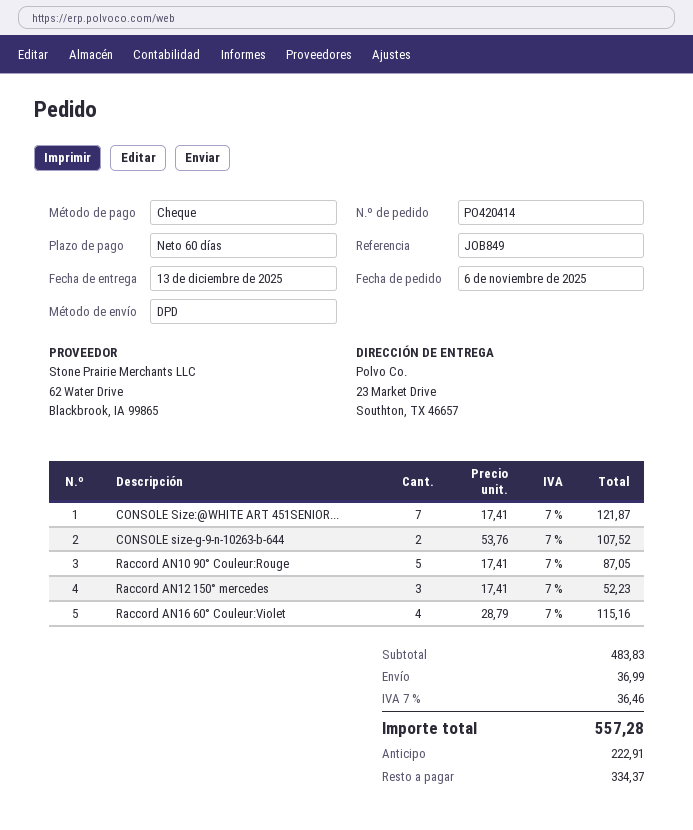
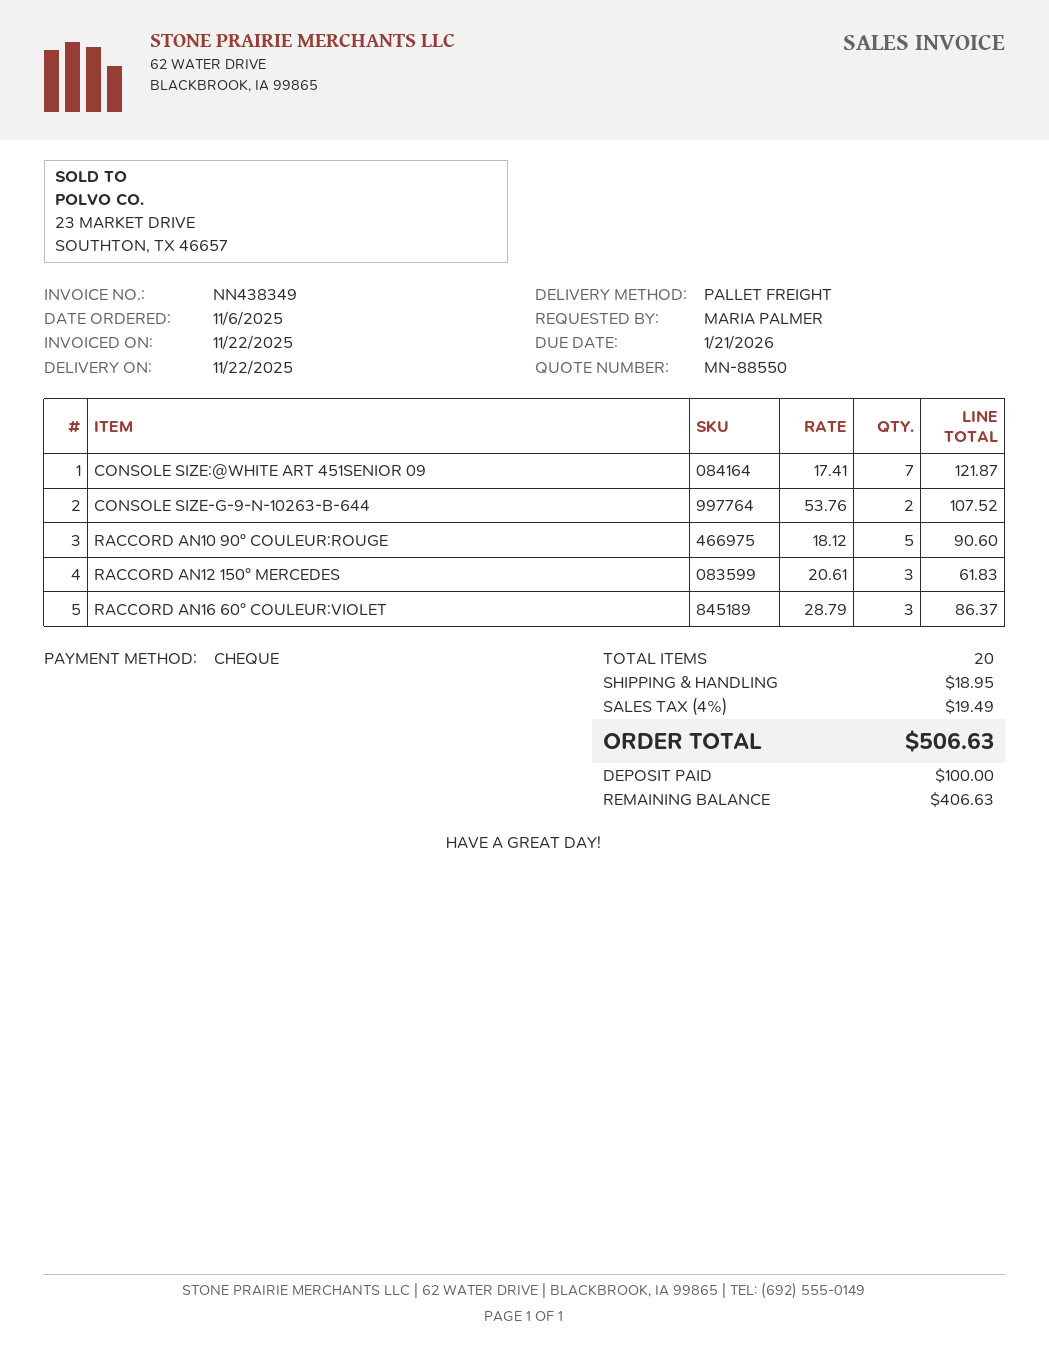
delivery date: 2025-12-13 -> 2025-11-22
shipping method: DPD -> pallet freight
Raccord AN10 90° Couleur:Rouge: 5 x 17.41 = 87.05 -> 5 x 18.12 = 90.60
Raccord AN12 150° mercedes: 3 x 17.41 = 52.23 -> 3 x 20.61 = 61.83
Raccord AN16 60° Couleur:Violet: 4 x 28.79 = 115.16 -> 3 x 28.79 = 86.37
shipping: 36.99 -> 18.95
tax: 7% = 36.46 -> 4% = 19.49
total: 557.28 -> 506.63
deposit: 222.91 -> 100.00
balance: 334.37 -> 406.63

